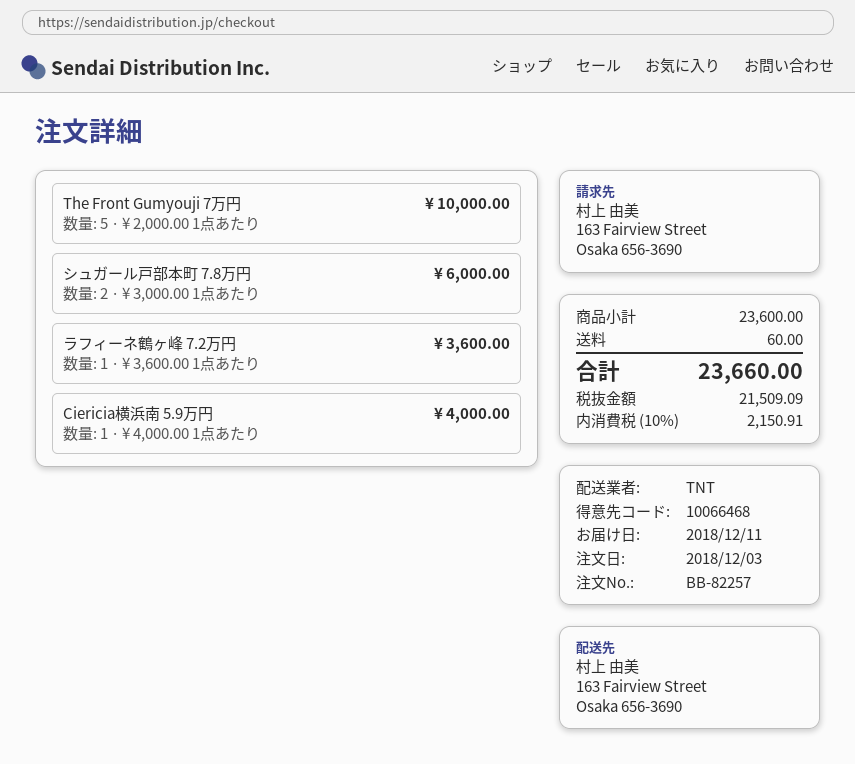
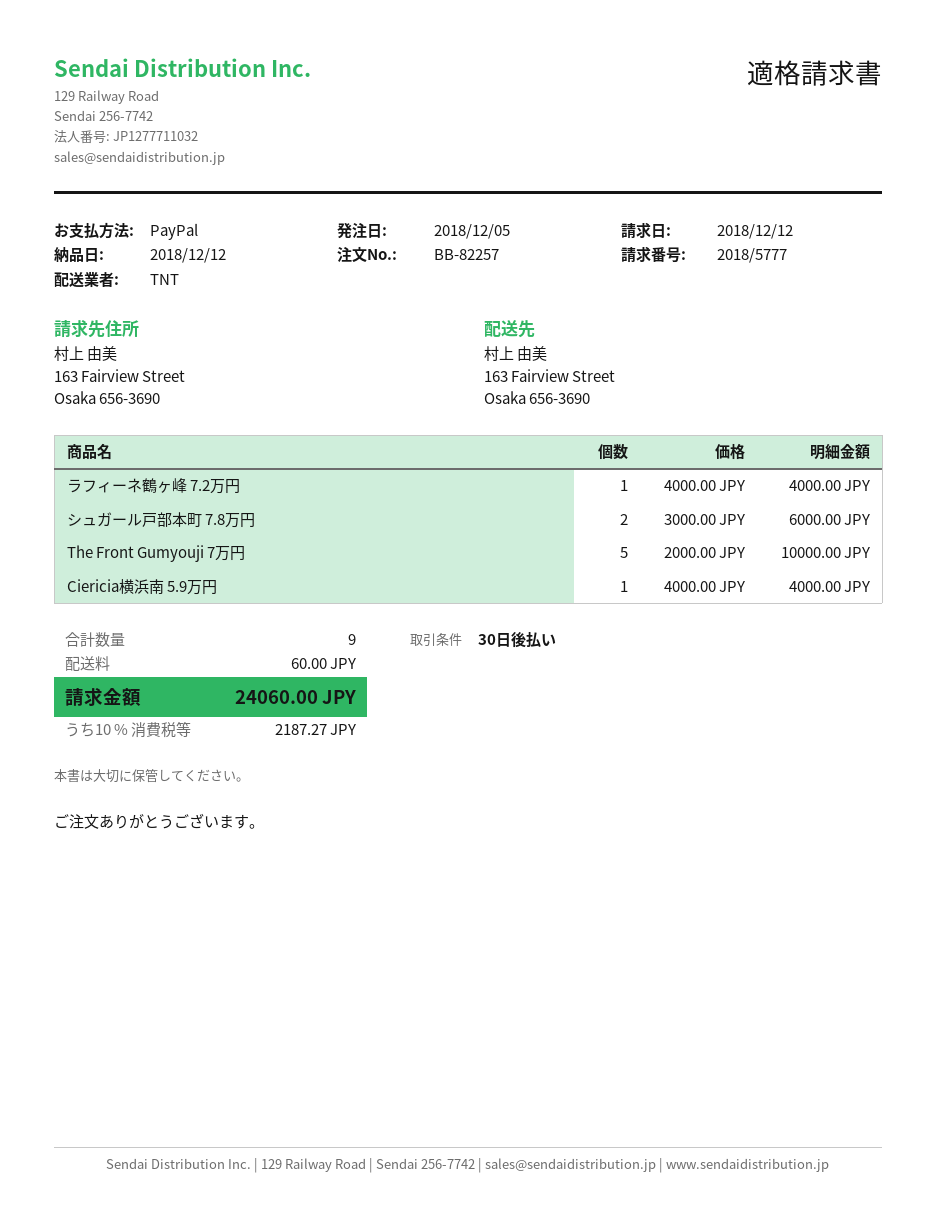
order date: 2018-12-03 -> 2018-12-05
delivery date: 2018-12-11 -> 2018-12-12
ラフィーネ鶴ヶ峰 7.2万円: 1 x 3600.00 = 3600.00 -> 1 x 4000.00 = 4000.00
tax: 10% = 2150.91 -> 10% = 2187.27
total: 23660.00 -> 24060.00

